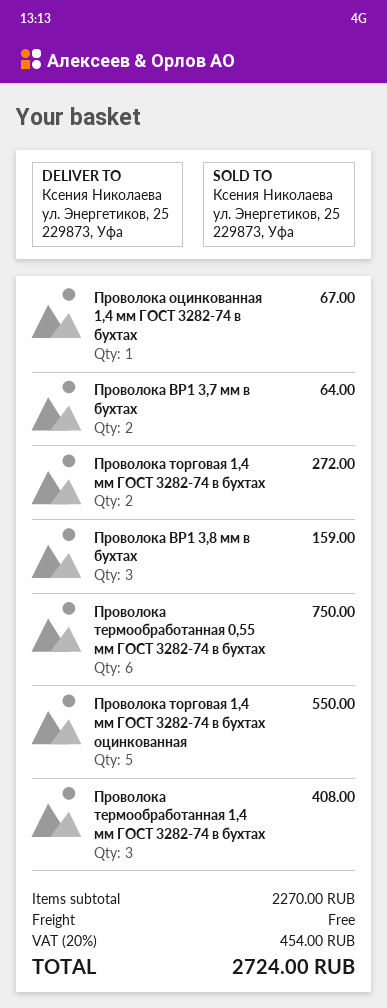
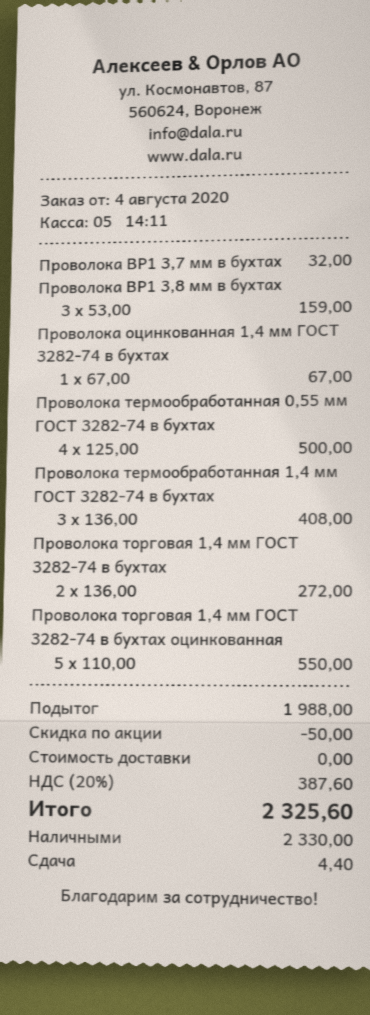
Проволока ВР1 3,7 мм в бухтах: 2 for 64.00 -> 1 for 32.00
Проволока термообработанная 0,55 мм ГОСТ 3282-74 в бухтах: 6 for 750.00 -> 4 for 500.00
subtotal: 2270.00 -> 1988.00
discount: none -> 50.00
tax: 20% = 454.00 -> 20% = 387.60
total: 2724.00 -> 2325.60

